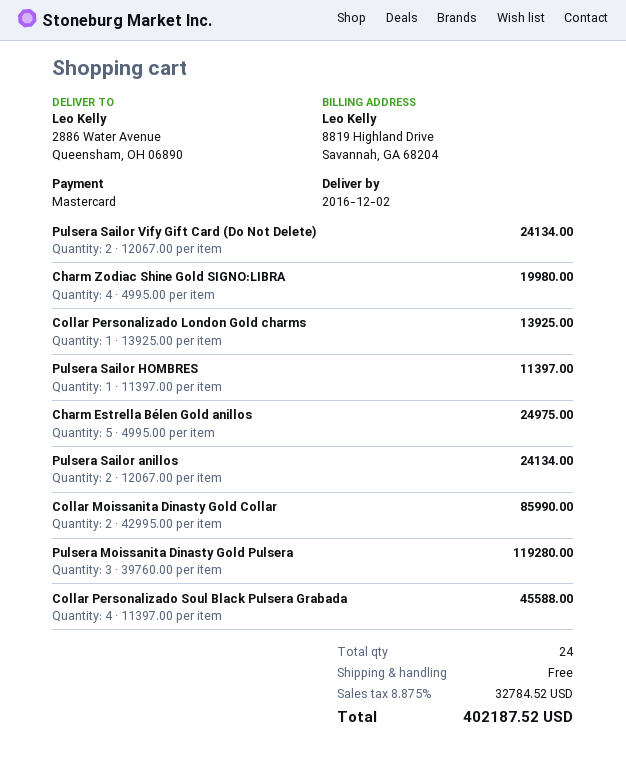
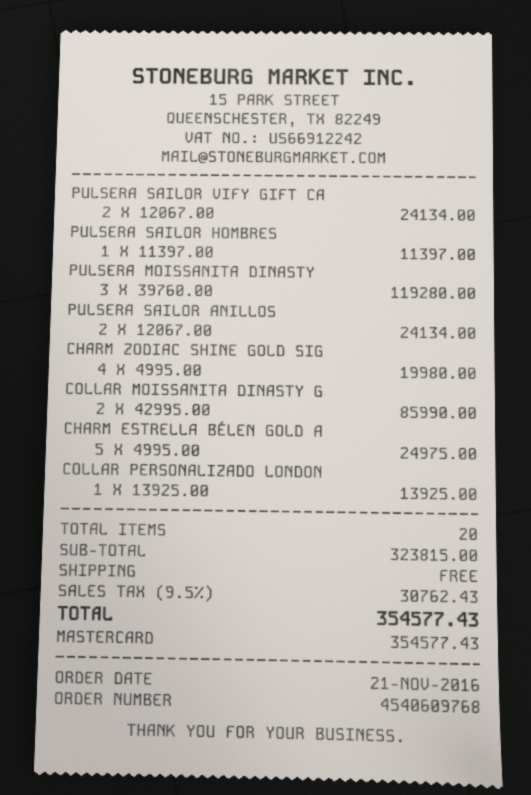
Collar Personalizado Soul Black Pulsera Grabada: 4 x 11397.00 = 45588.00 -> none
total quantity: 24 -> 20
tax: 8.875% = 32784.52 -> 9.5% = 30762.43
total: 402187.52 -> 354577.43

